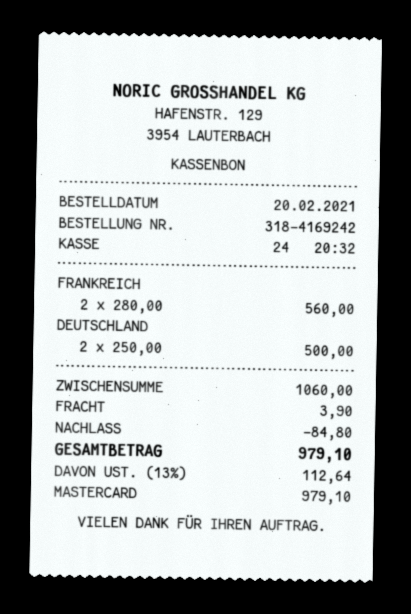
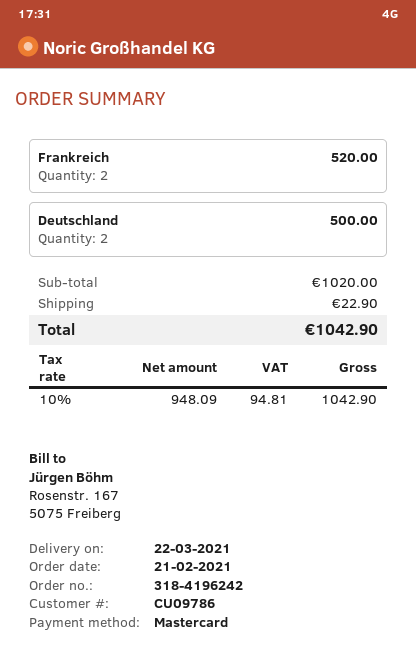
order number: 318-4169242 -> 318-4196242
order date: 2021-02-20 -> 2021-02-21
FRANKREICH: 2 for 560.00 -> 2 for 520.00
subtotal: 1060.00 -> 1020.00
discount: 84.80 -> none
shipping: 3.90 -> 22.90
tax: 13% = 112.64 -> 10% = 94.81
total: 979.10 -> 1042.90

